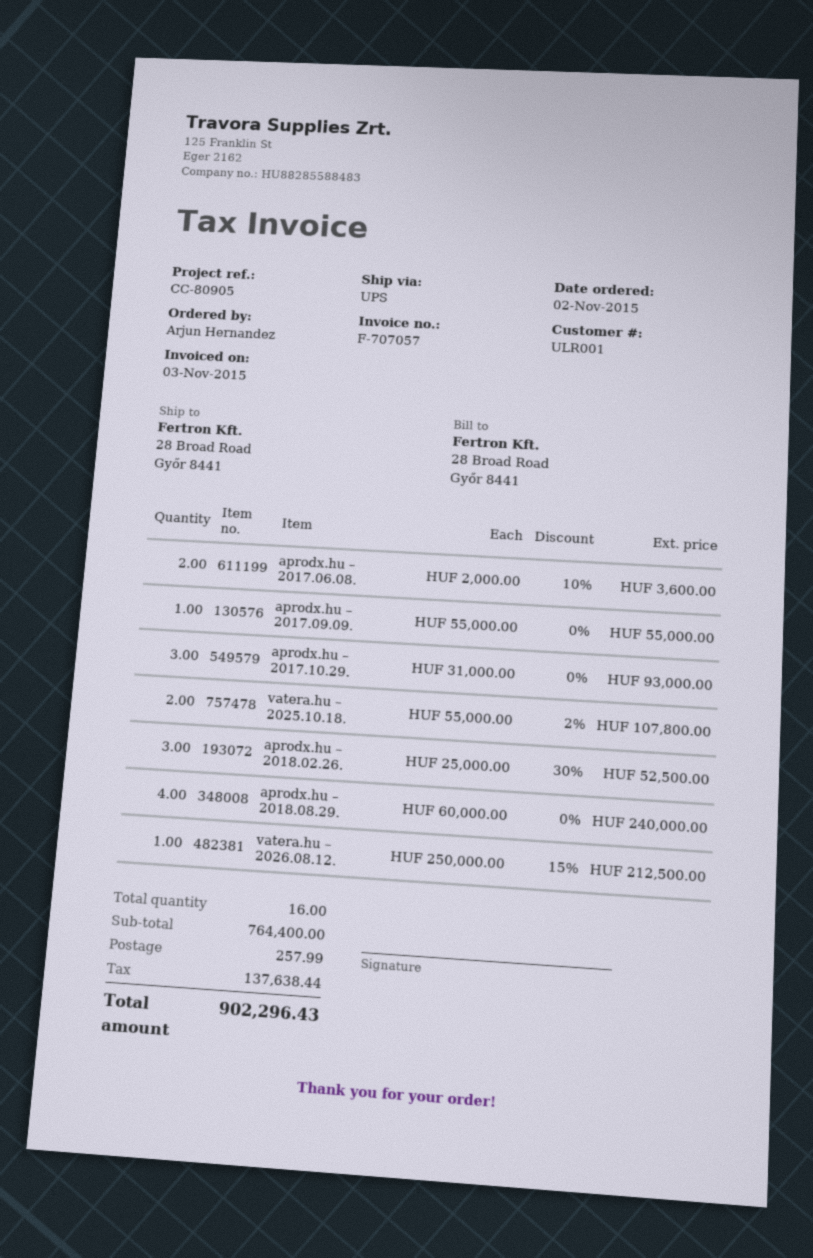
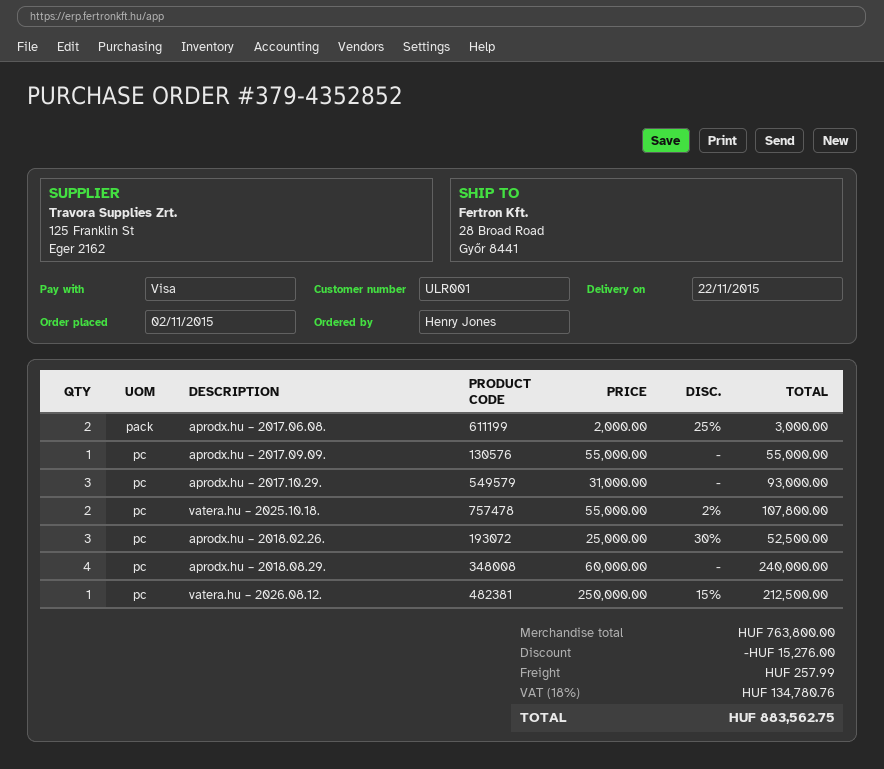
ordered by: Arjun Hernandez -> Henry Jones
aprodx.hu – 2017.06.08.: 2 x 2000.00 - 10% = 3600.00 -> 2 x 2000.00 - 25% = 3000.00
subtotal: 764400.00 -> 763800.00
discount: none -> 15276.00
tax: 137638.44 -> 134780.76
total: 902296.43 -> 883562.75

